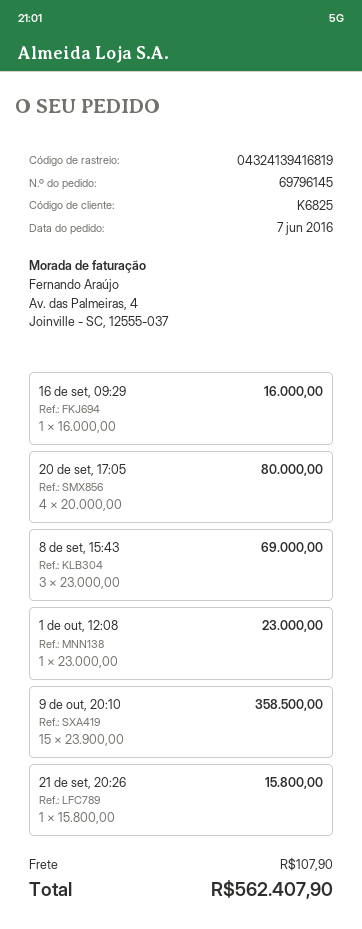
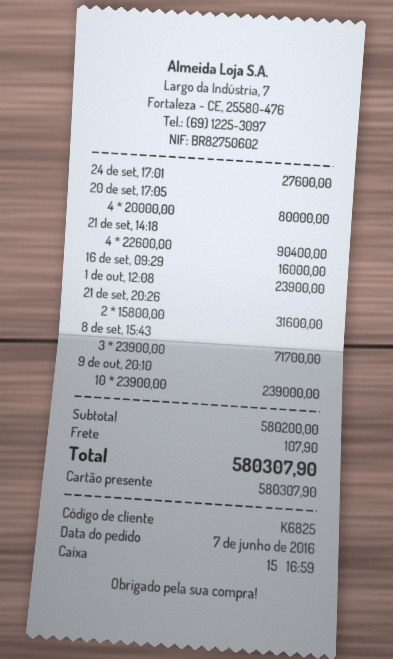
8 de set, 15:43: 3 x 23000.00 = 69000.00 -> 3 x 23900.00 = 71700.00
1 de out, 12:08: 1 x 23000.00 = 23000.00 -> 1 x 23900.00 = 23900.00
9 de out, 20:10: 15 x 23900.00 = 358500.00 -> 10 x 23900.00 = 239000.00
21 de set, 20:26: 1 x 15800.00 = 15800.00 -> 2 x 15800.00 = 31600.00
24 de set, 17:01: none -> 1 x 27600.00 = 27600.00
21 de set, 14:18: none -> 4 x 22600.00 = 90400.00
total: 562407.90 -> 580307.90

